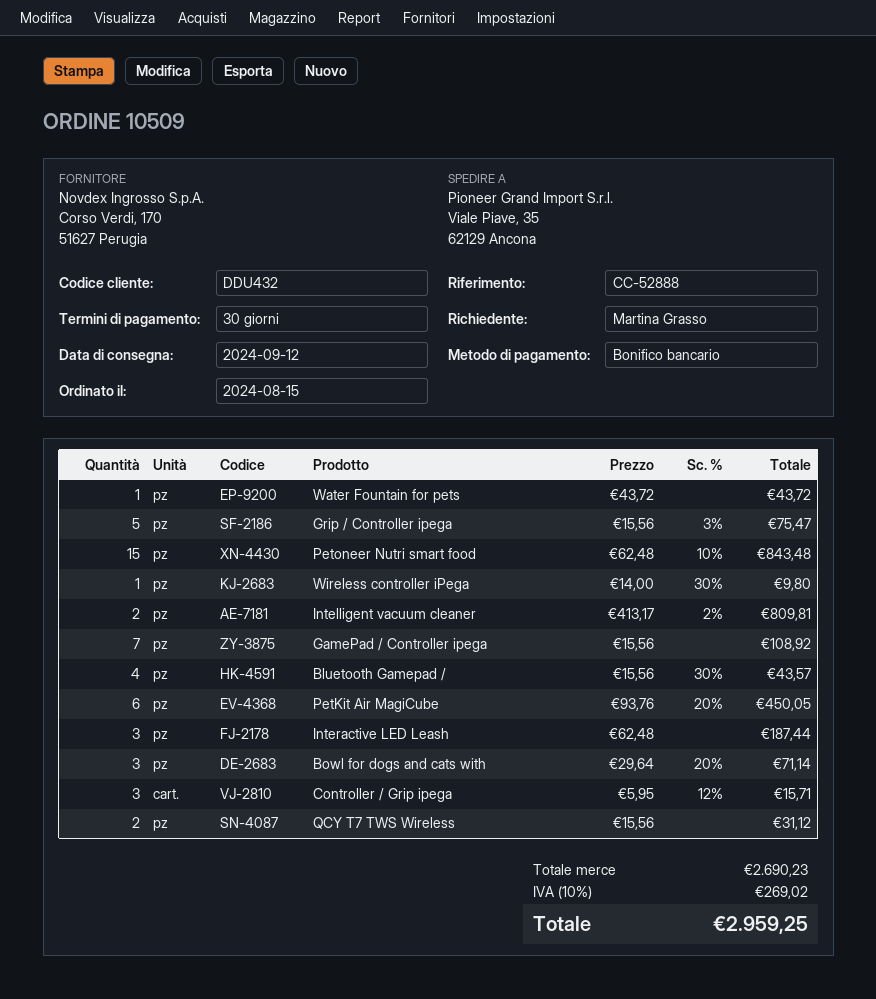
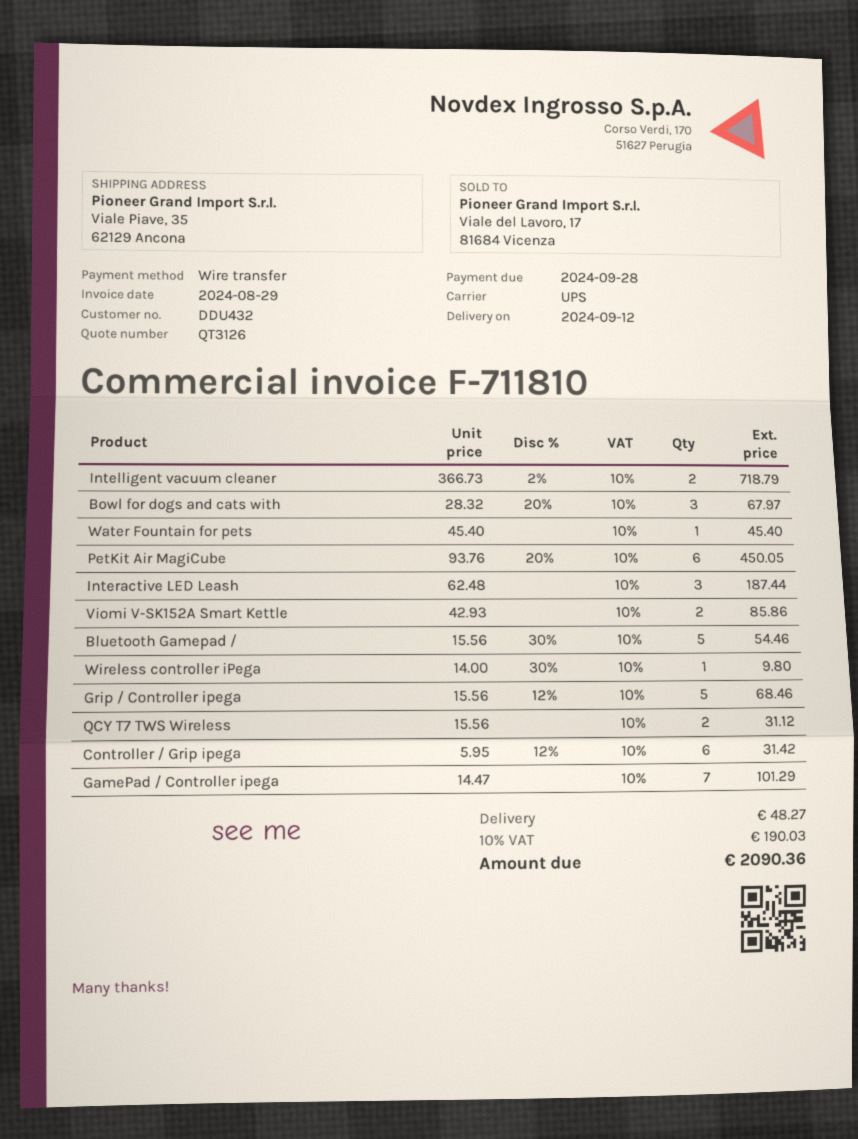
Water Fountain for pets: 1 x 43.72 = 43.72 -> 1 x 45.40 = 45.40
Grip / Controller ipega: 5 x 15.56 - 3% = 75.47 -> 5 x 15.56 - 12% = 68.46
Petoneer Nutri smart food: 15 x 62.48 - 10% = 843.48 -> none
Intelligent vacuum cleaner: 2 x 413.17 - 2% = 809.81 -> 2 x 366.73 - 2% = 718.79
GamePad / Controller ipega: 7 x 15.56 = 108.92 -> 7 x 14.47 = 101.29
Bluetooth Gamepad /: 4 x 15.56 - 30% = 43.57 -> 5 x 15.56 - 30% = 54.46
Bowl for dogs and cats with: 3 x 29.64 - 20% = 71.14 -> 3 x 28.32 - 20% = 67.97
Controller / Grip ipega: 3 x 5.95 - 12% = 15.71 -> 6 x 5.95 - 12% = 31.42
Viomi V-SK152A Smart Kettle: none -> 2 x 42.93 = 85.86
shipping: none -> 48.27
tax: 10% = 269.02 -> 10% = 190.03
total: 2959.25 -> 2090.36

